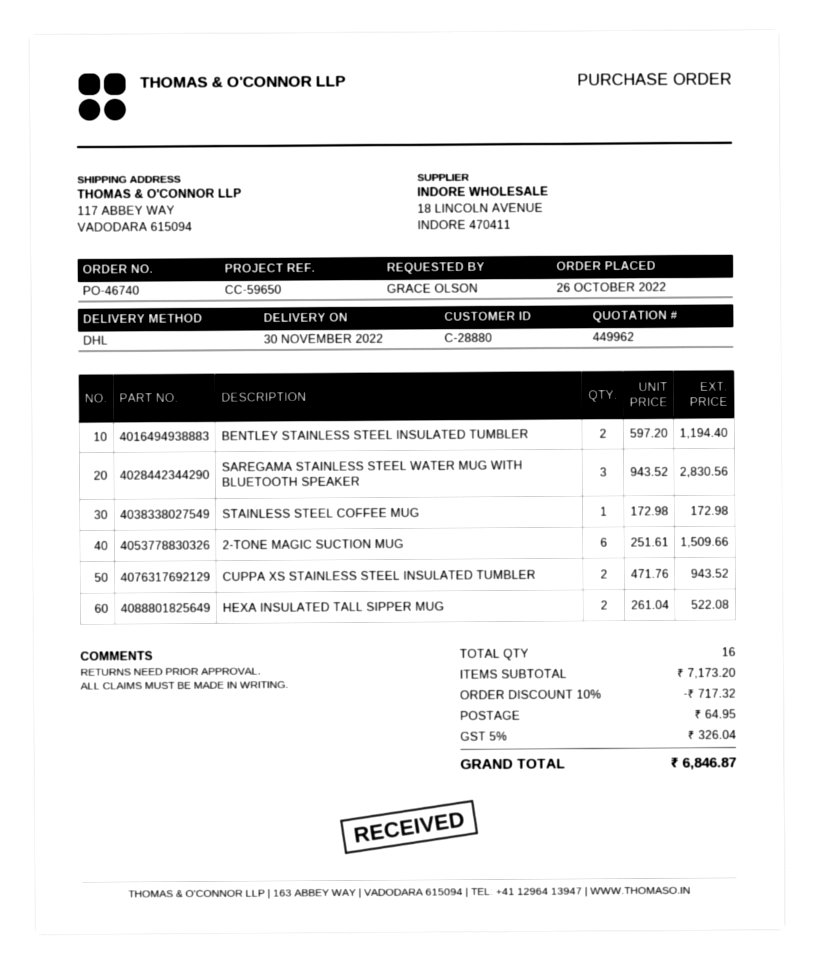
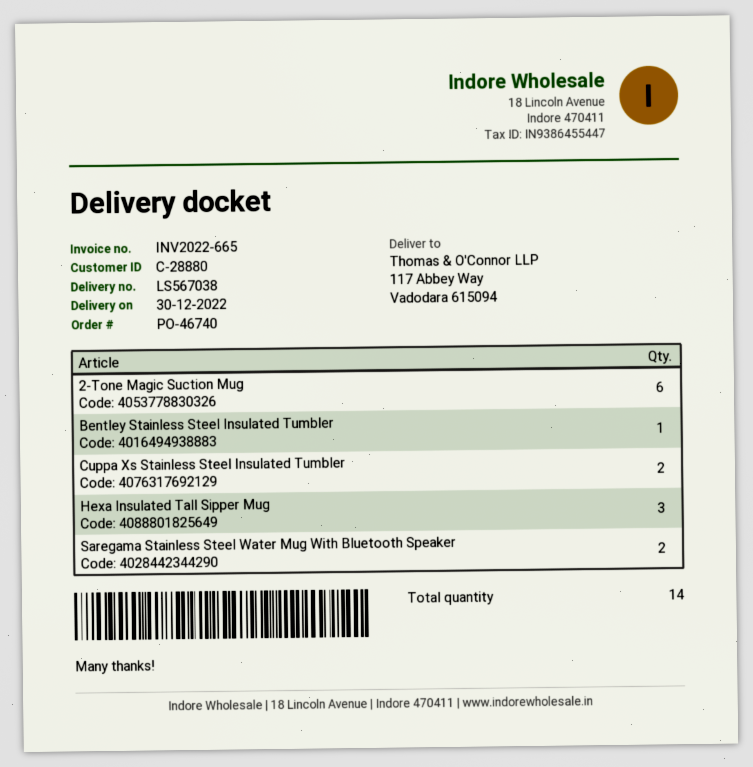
delivery date: 2022-11-30 -> 2022-12-30
BENTLEY STAINLESS STEEL INSULATED TUMBLER: 2 -> 1
SAREGAMA STAINLESS STEEL WATER MUG WITH BLUETOOTH SPEAKER: 3 -> 2
STAINLESS STEEL COFFEE MUG: 1 -> none
HEXA INSULATED TALL SIPPER MUG: 2 -> 3
total quantity: 16 -> 14

